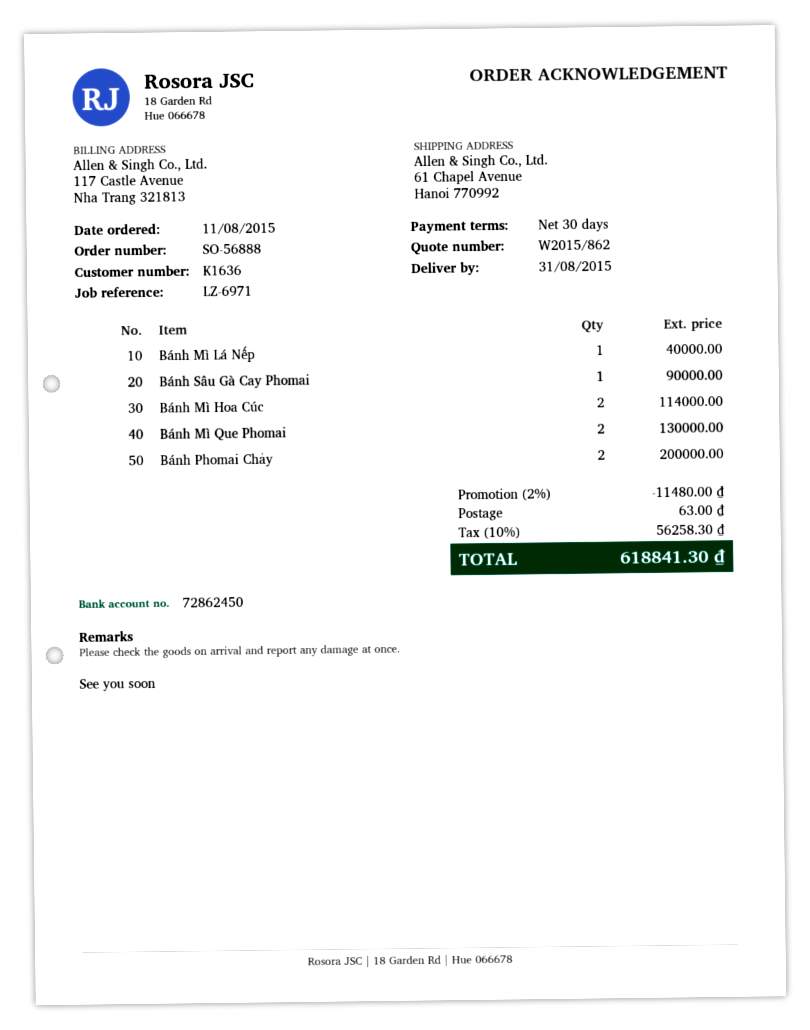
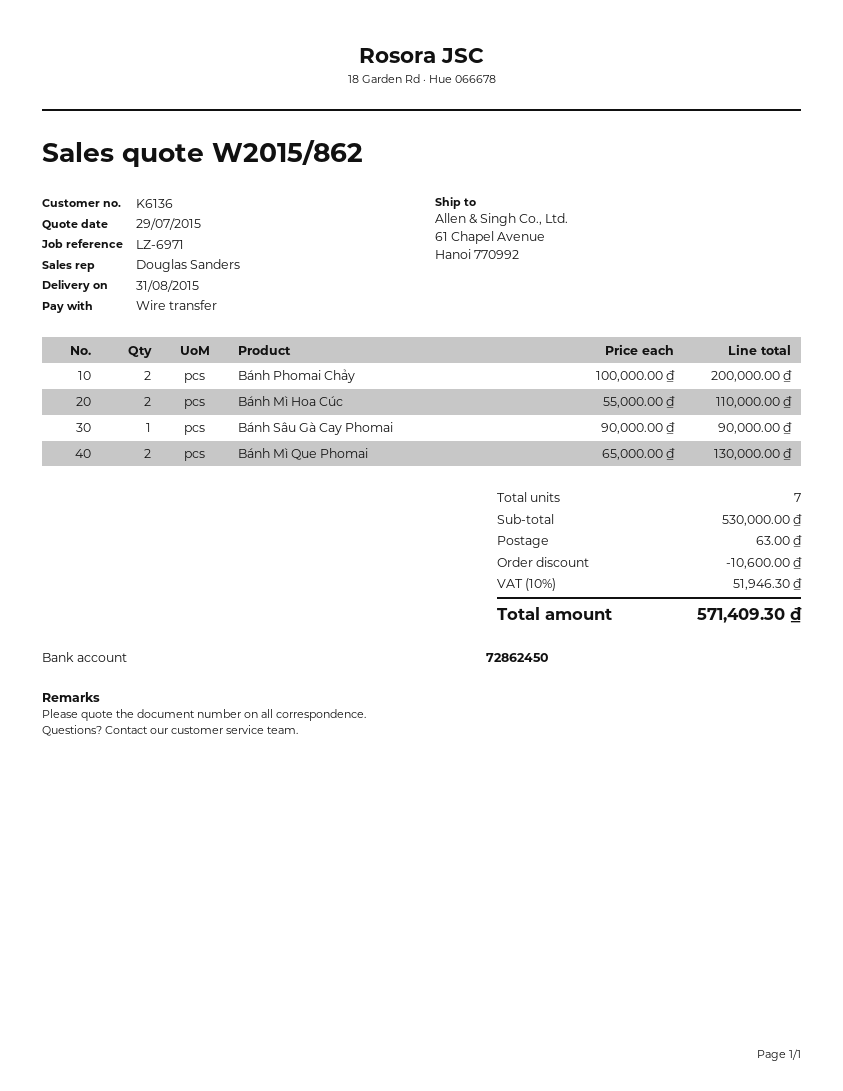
customer number: K1636 -> K6136
Bánh Mì Lá Nếp: 1 for 40000.00 -> none
Bánh Mì Hoa Cúc: 2 for 114000.00 -> 2 for 110000.00
discount: 11480.00 -> 10600.00
tax: 10% = 56258.30 -> 10% = 51946.30
total: 618841.30 -> 571409.30

